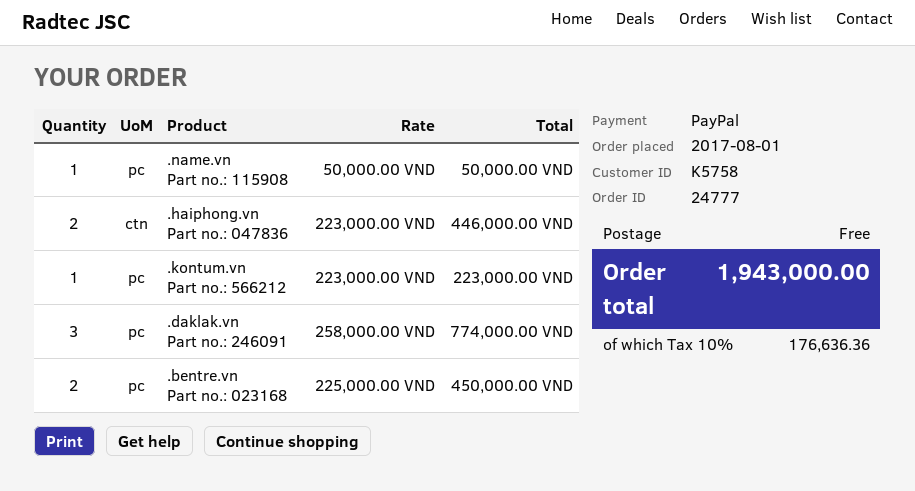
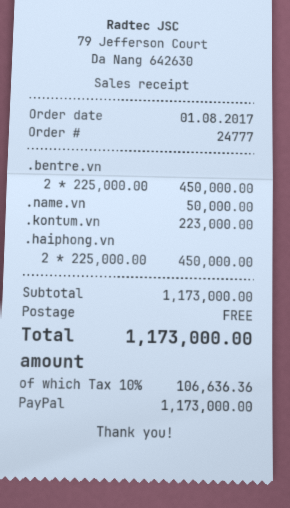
.haiphong.vn: 2 x 223000.00 = 446000.00 -> 2 x 225000.00 = 450000.00
.daklak.vn: 3 x 258000.00 = 774000.00 -> none
tax: 10% = 176636.36 -> 10% = 106636.36
total: 1943000.00 -> 1173000.00

